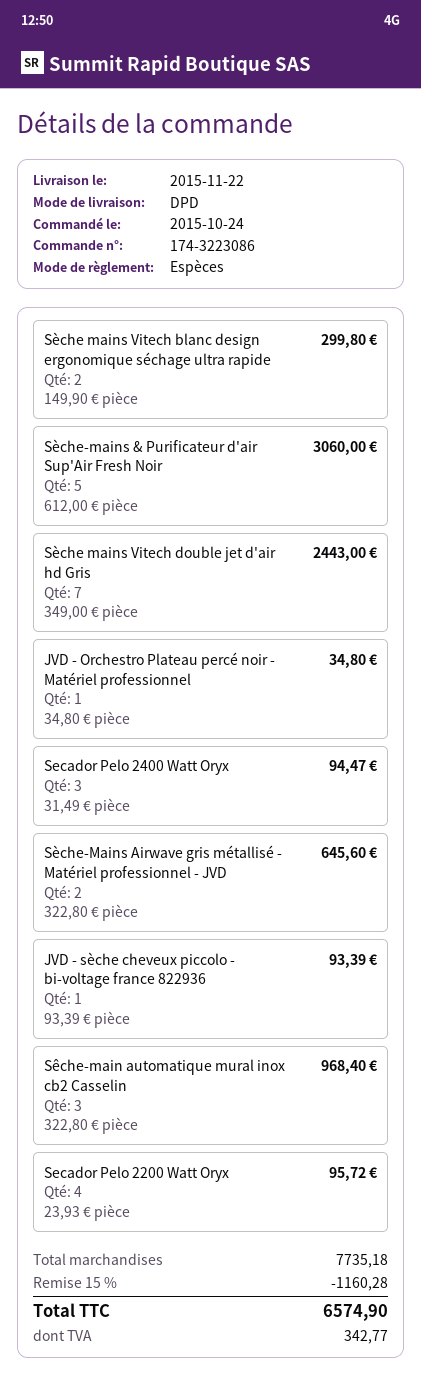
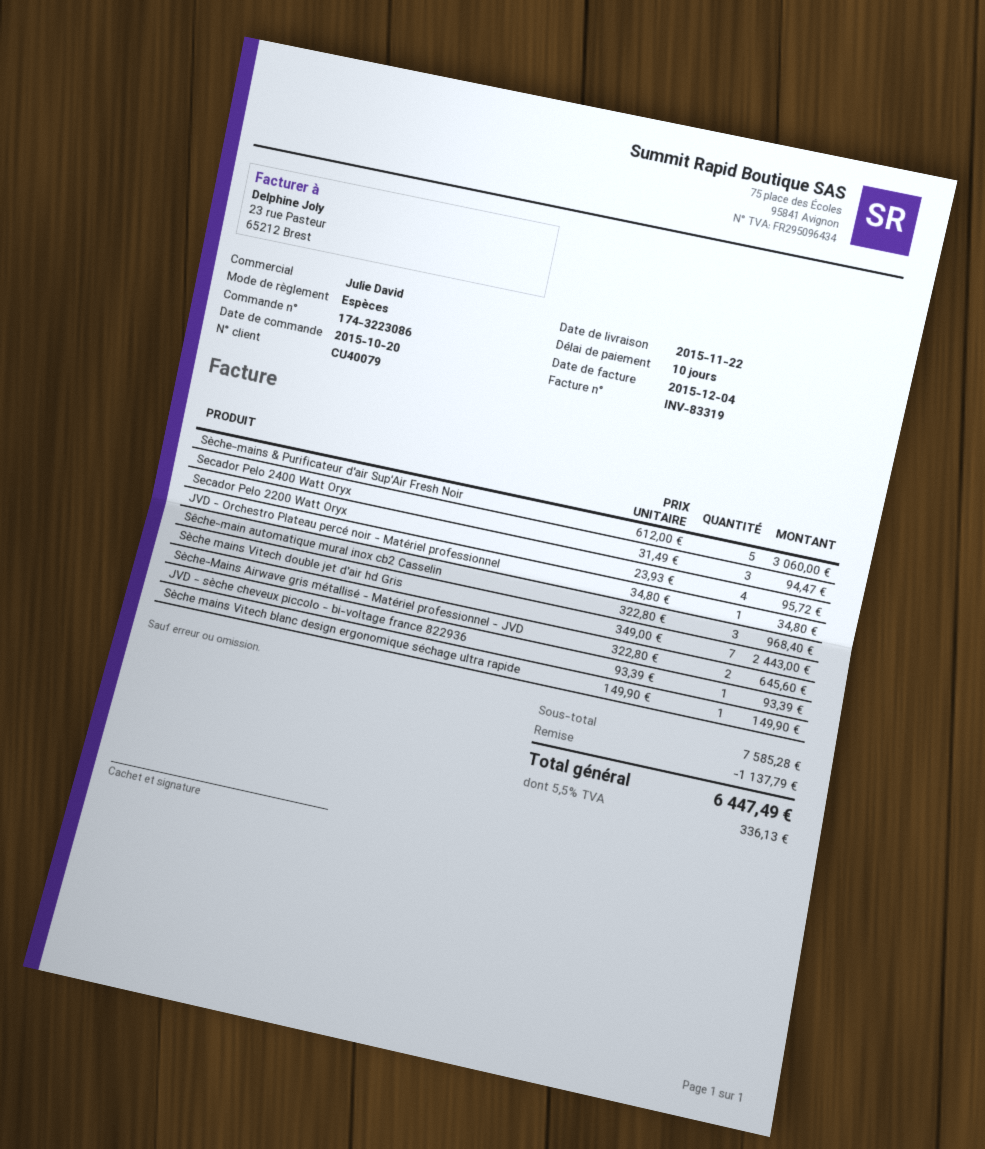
order date: 2015-10-24 -> 2015-10-20
Sèche mains Vitech blanc design ergonomique séchage ultra rapide: 2 x 149.90 = 299.80 -> 1 x 149.90 = 149.90
subtotal: 7735.18 -> 7585.28
discount: 1160.28 -> 1137.79
tax: 342.77 -> 336.13
total: 6574.90 -> 6447.49

